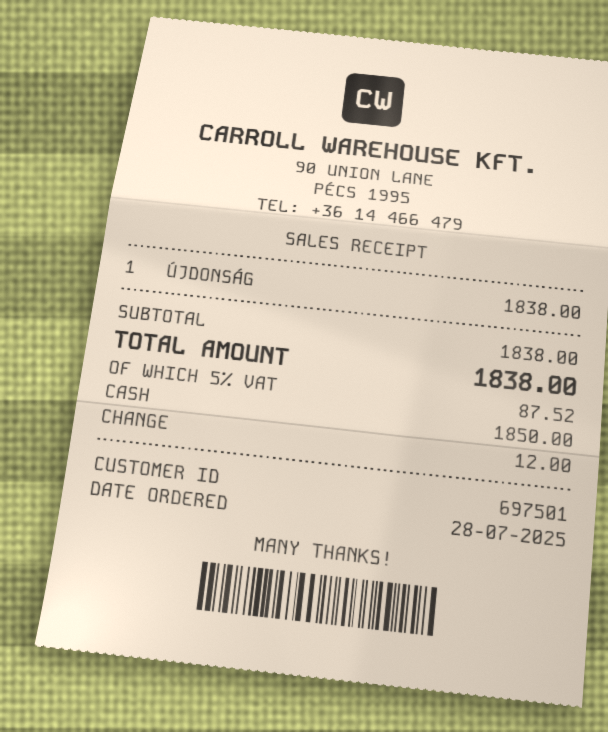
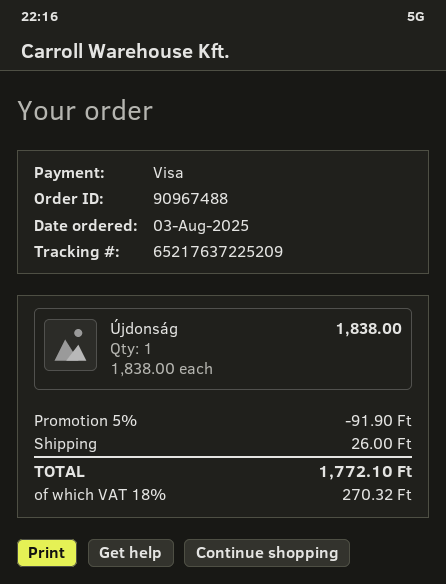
order date: 2025-07-28 -> 2025-08-03
payment method: cash -> Visa
discount: none -> 5% = 91.90
shipping: none -> 26.00
tax: 5% = 87.52 -> 18% = 270.32
total: 1838.00 -> 1772.10

